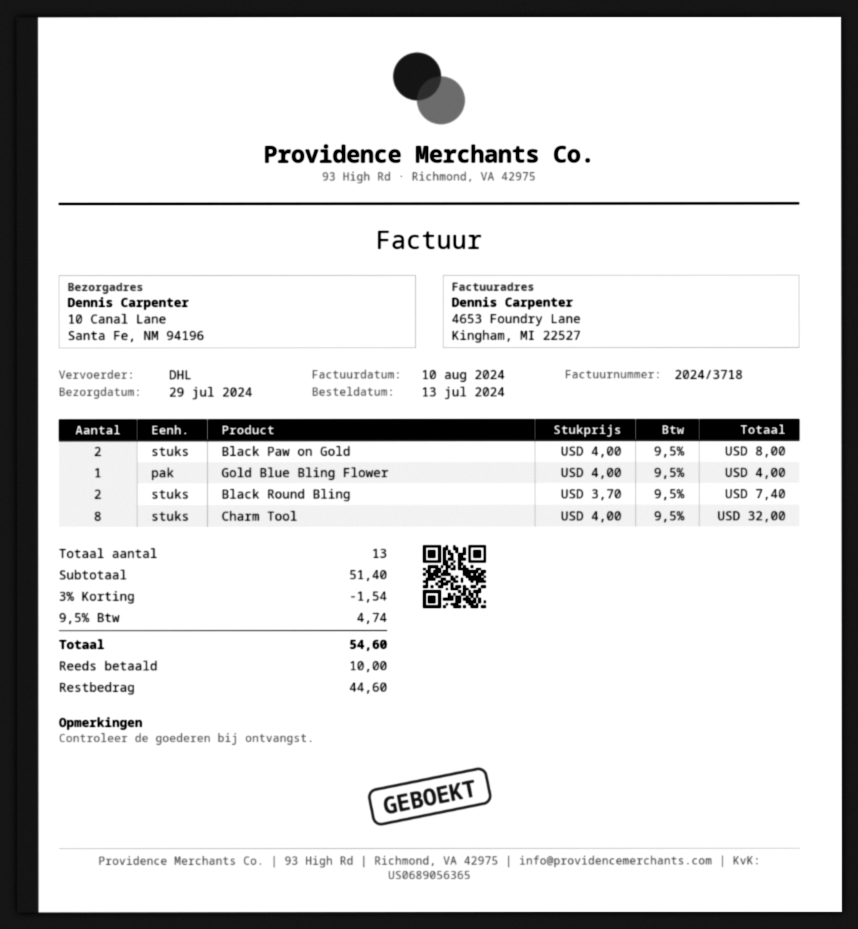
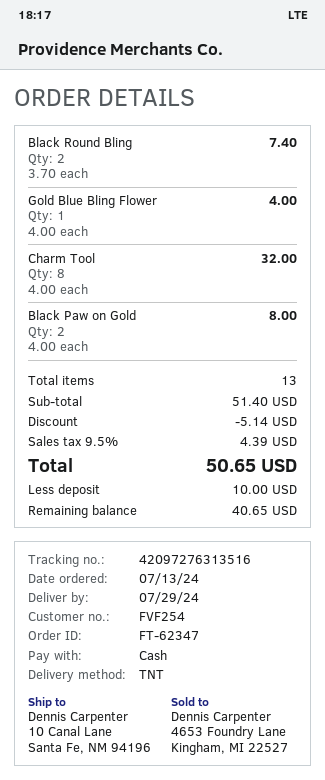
shipping method: DHL -> TNT
discount: 1.54 -> 5.14
tax: 9.5% = 4.74 -> 9.5% = 4.39
total: 54.60 -> 50.65
balance: 44.60 -> 40.65

